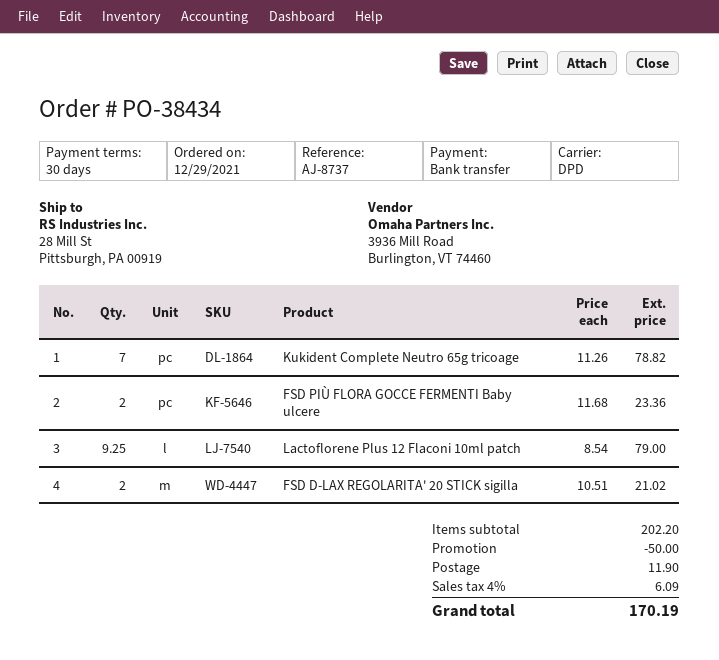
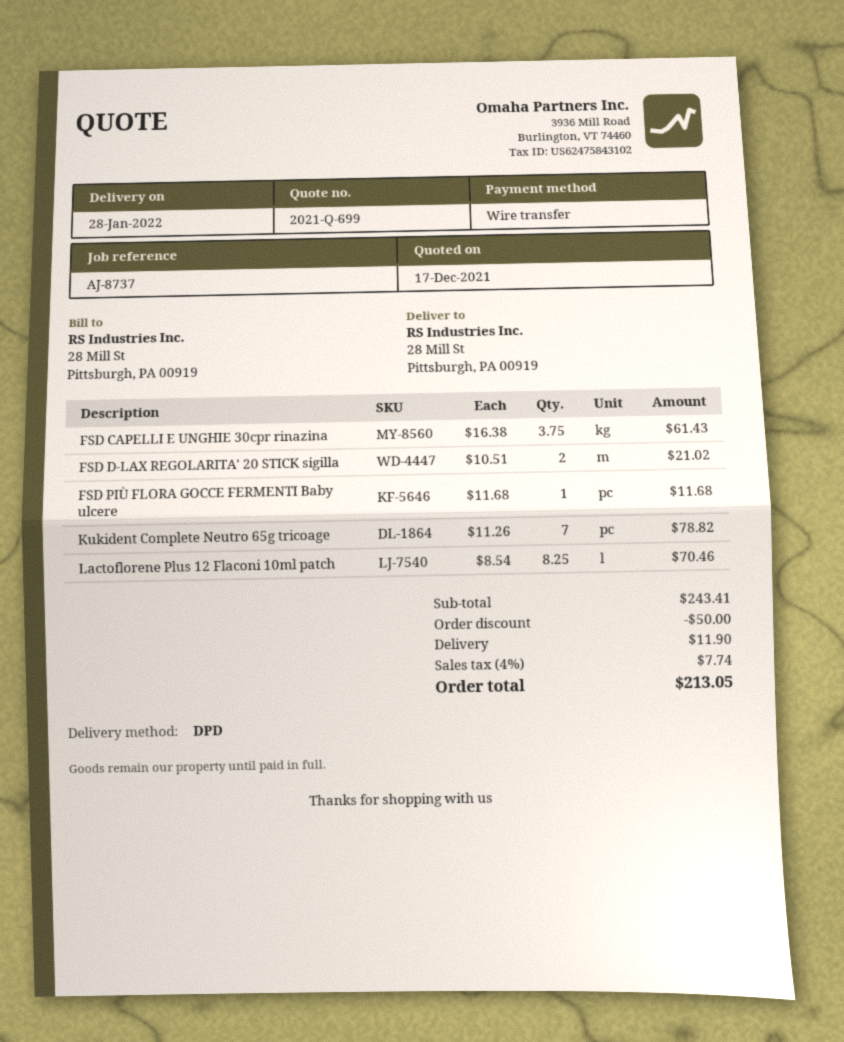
FSD PIÙ FLORA GOCCE FERMENTI Baby ulcere: 2 x 11.68 = 23.36 -> 1 x 11.68 = 11.68
Lactoflorene Plus 12 Flaconi 10ml patch: 9.25 x 8.54 = 79.00 -> 8.25 x 8.54 = 70.46
FSD CAPELLI E UNGHIE 30cpr rinazina: none -> 3.75 x 16.38 = 61.43
subtotal: 202.20 -> 243.41
tax: 4% = 6.09 -> 4% = 7.74
total: 170.19 -> 213.05

